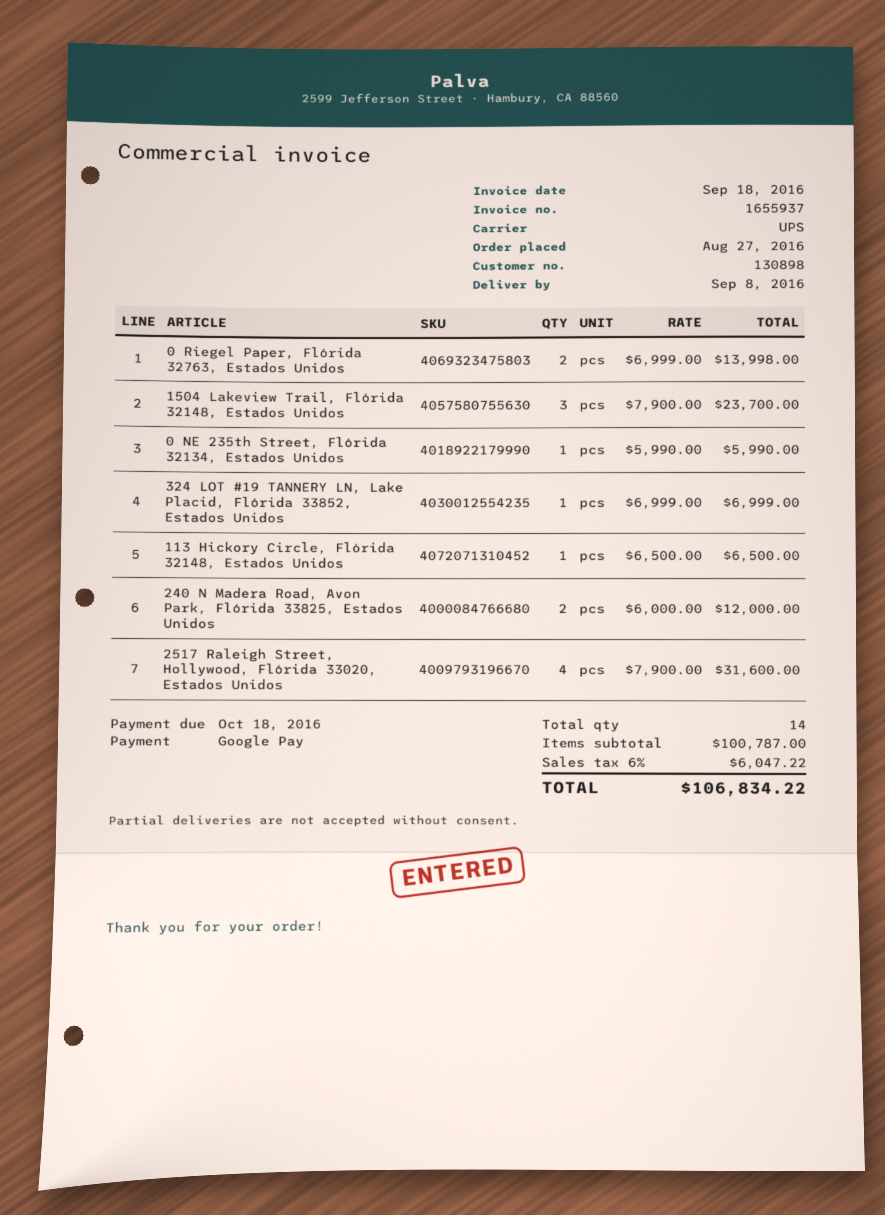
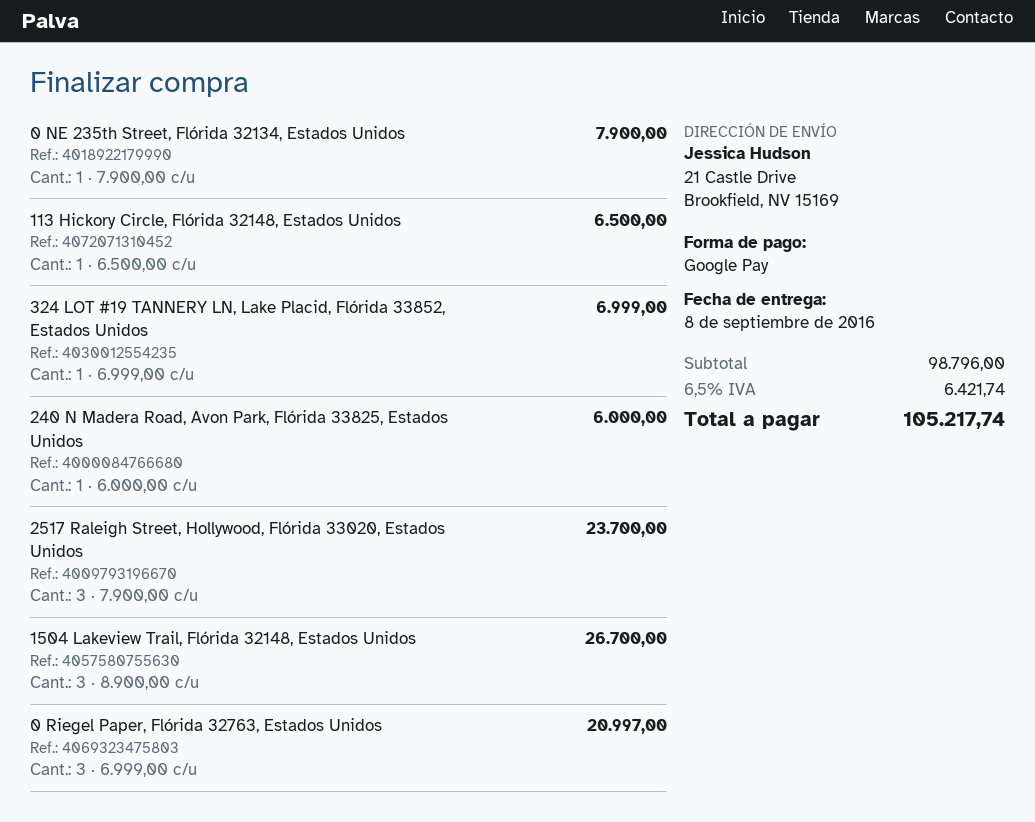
0 Riegel Paper, Flórida 32763, Estados Unidos: 2 x 6999.00 = 13998.00 -> 3 x 6999.00 = 20997.00
1504 Lakeview Trail, Flórida 32148, Estados Unidos: 3 x 7900.00 = 23700.00 -> 3 x 8900.00 = 26700.00
0 NE 235th Street, Flórida 32134, Estados Unidos: 1 x 5990.00 = 5990.00 -> 1 x 7900.00 = 7900.00
240 N Madera Road, Avon Park, Flórida 33825, Estados Unidos: 2 x 6000.00 = 12000.00 -> 1 x 6000.00 = 6000.00
2517 Raleigh Street, Hollywood, Flórida 33020, Estados Unidos: 4 x 7900.00 = 31600.00 -> 3 x 7900.00 = 23700.00
subtotal: 100787.00 -> 98796.00
tax: 6% = 6047.22 -> 6.5% = 6421.74
total: 106834.22 -> 105217.74

